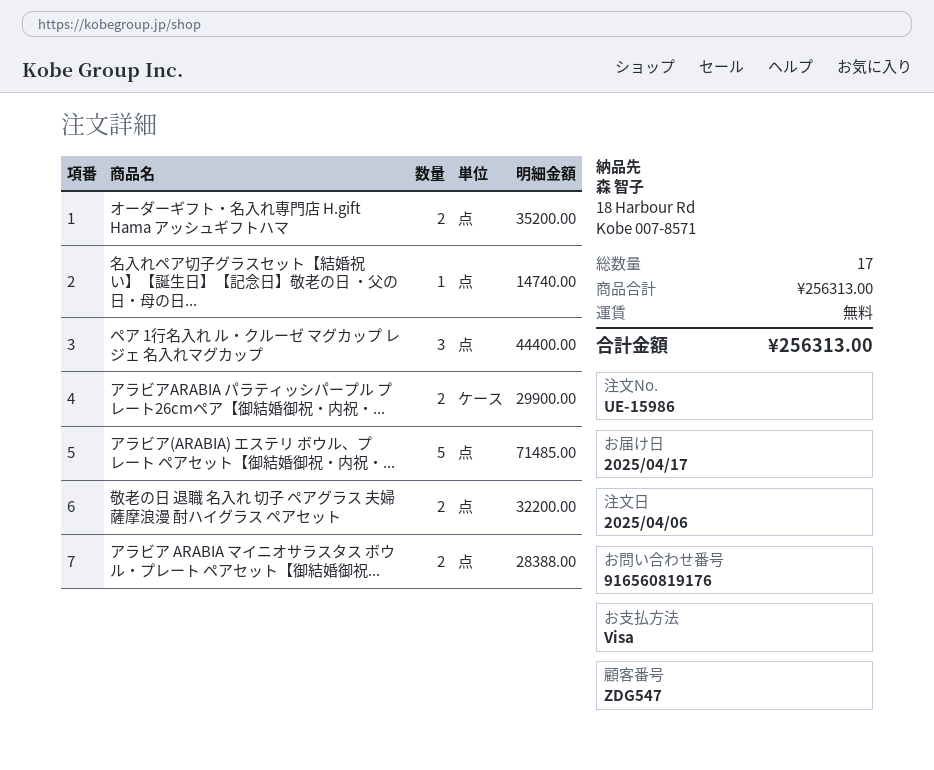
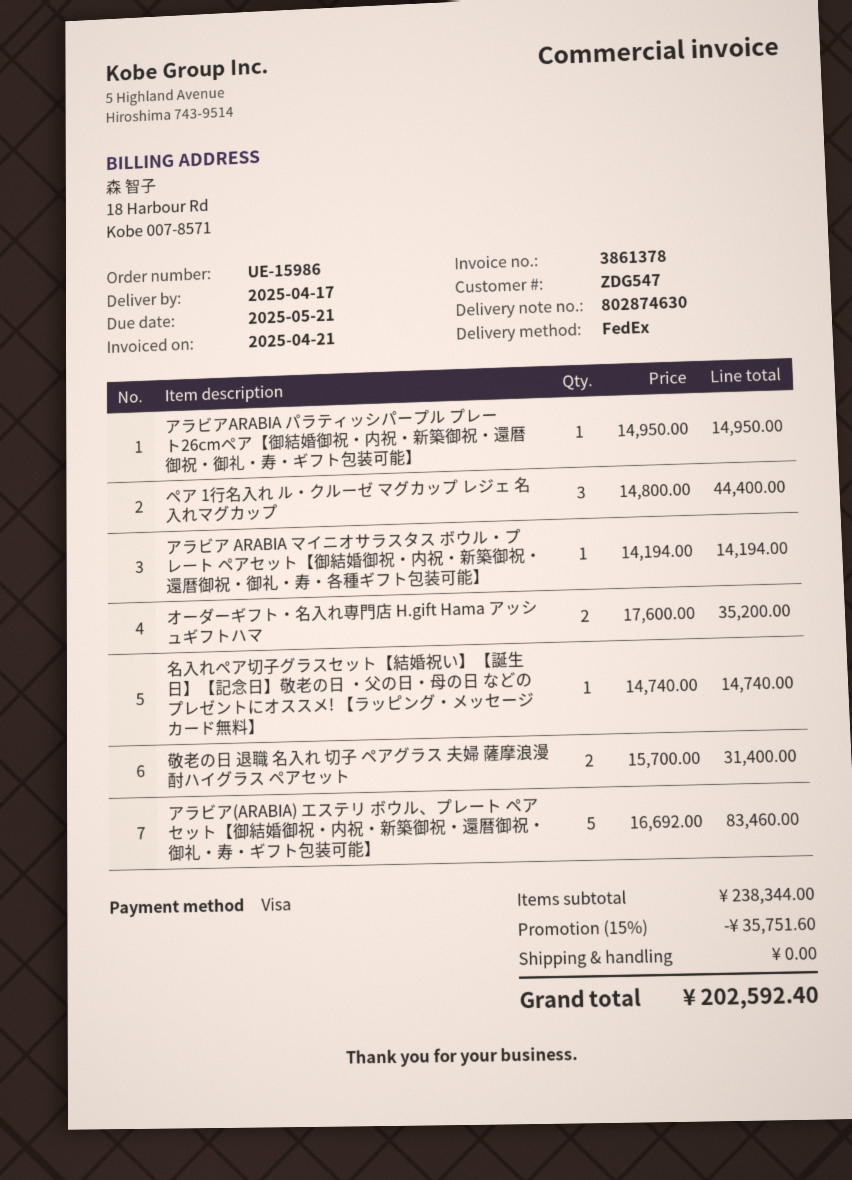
アラビアARABIA パラティッシパープル プレート26cmペア【御結婚御祝・内祝・...: 2 for 29900.00 -> 1 for 14950.00
アラビア(ARABIA) エステリ ボウル、プレート ペアセット【御結婚御祝・内祝・...: 5 for 71485.00 -> 5 for 83460.00
敬老の日 退職 名入れ 切子 ペアグラス 夫婦 薩摩浪漫 酎ハイグラス ペアセット: 2 for 32200.00 -> 2 for 31400.00
アラビア ARABIA マイニオサラスタス ボウル・プレート ペアセット【御結婚御祝...: 2 for 28388.00 -> 1 for 14194.00
subtotal: 256313.00 -> 238344.00
discount: none -> 15% = 35751.60
total: 256313.00 -> 202592.40

